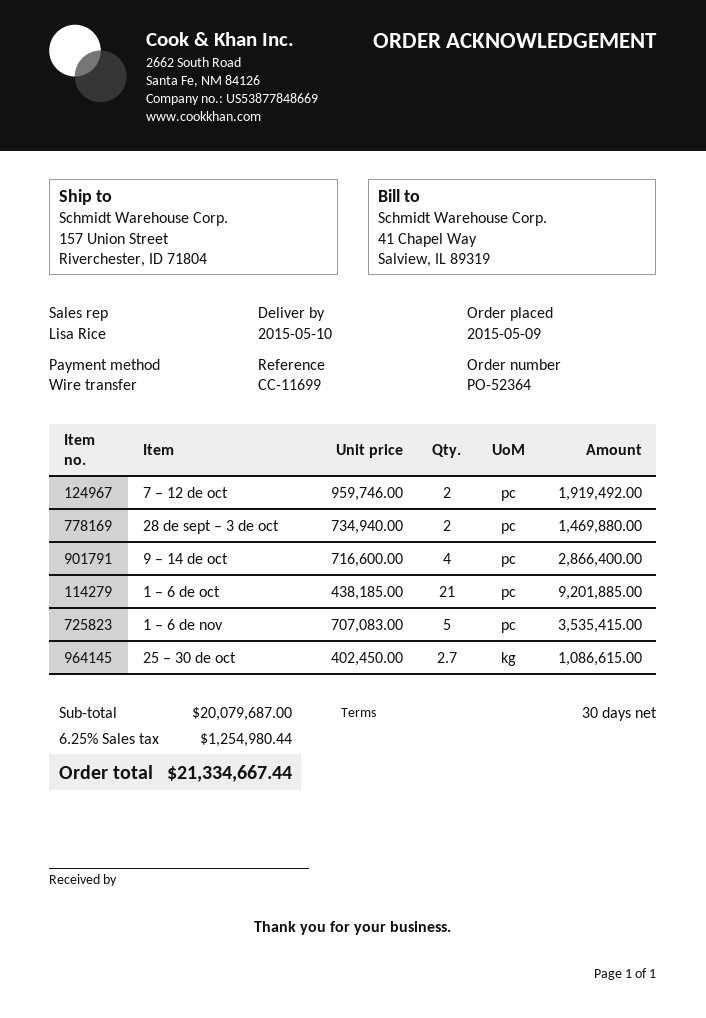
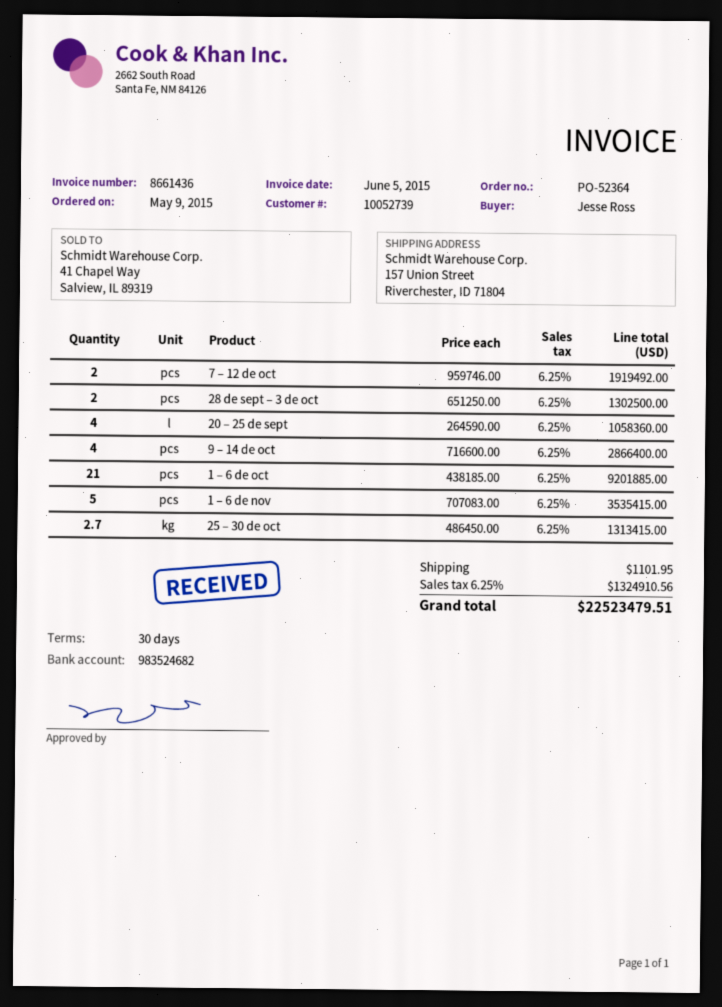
28 de sept – 3 de oct: 2 x 734940.00 = 1469880.00 -> 2 x 651250.00 = 1302500.00
25 – 30 de oct: 2.7 x 402450.00 = 1086615.00 -> 2.7 x 486450.00 = 1313415.00
20 – 25 de sept: none -> 4 x 264590.00 = 1058360.00
shipping: none -> 1101.95
tax: 6.25% = 1254980.44 -> 6.25% = 1324910.56
total: 21334667.44 -> 22523479.51

